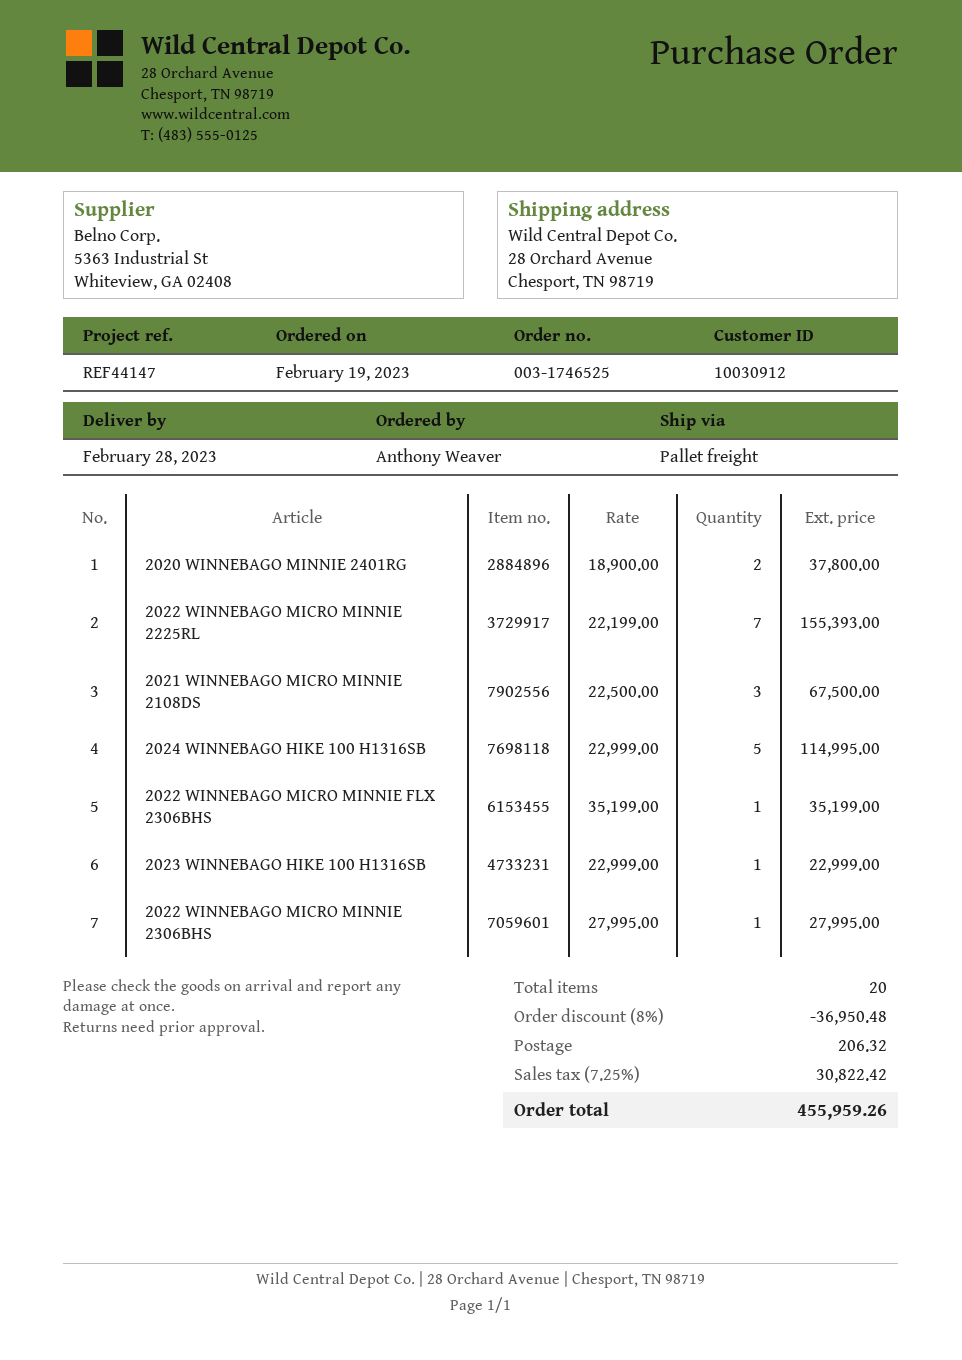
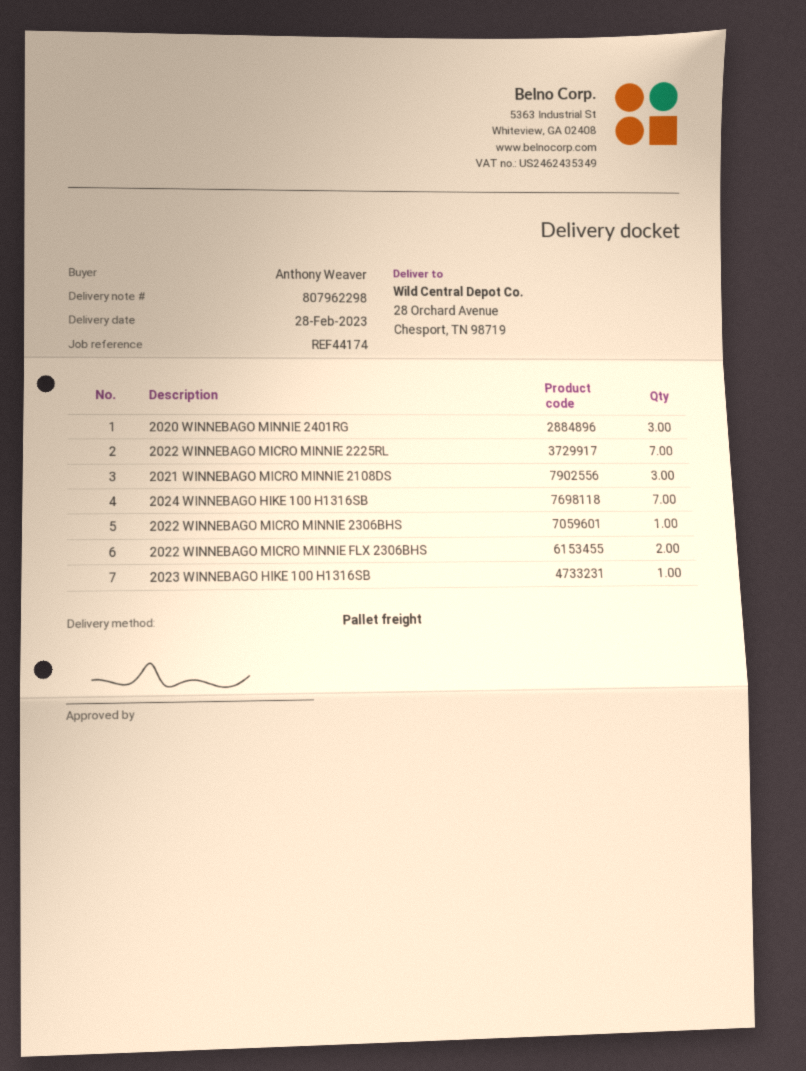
reference: REF44147 -> REF44174
2020 WINNEBAGO MINNIE 2401RG: 2 -> 3
2024 WINNEBAGO HIKE 100 H1316SB: 5 -> 7
2022 WINNEBAGO MICRO MINNIE FLX 2306BHS: 1 -> 2

